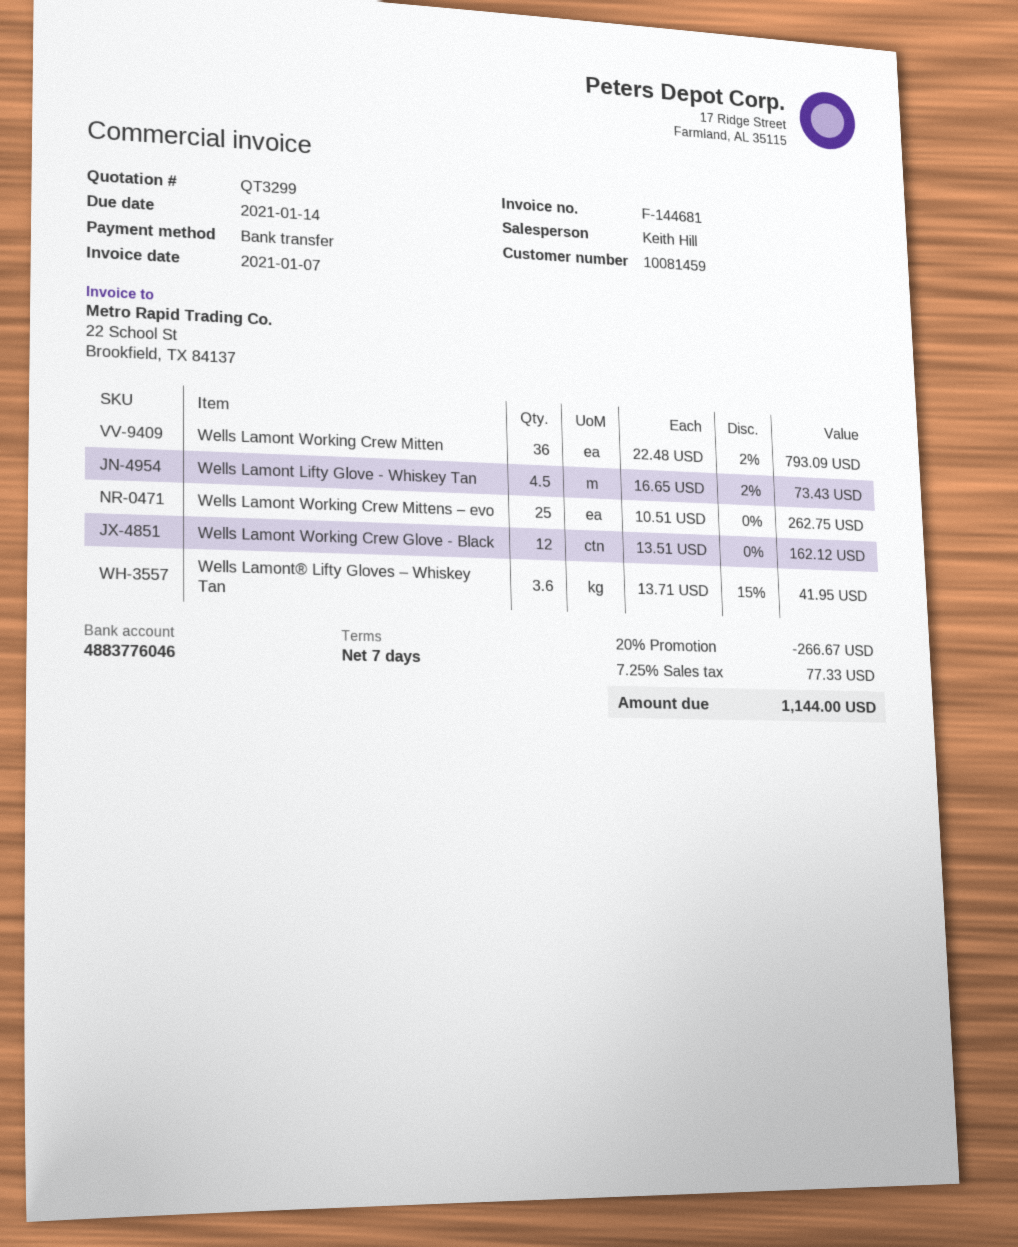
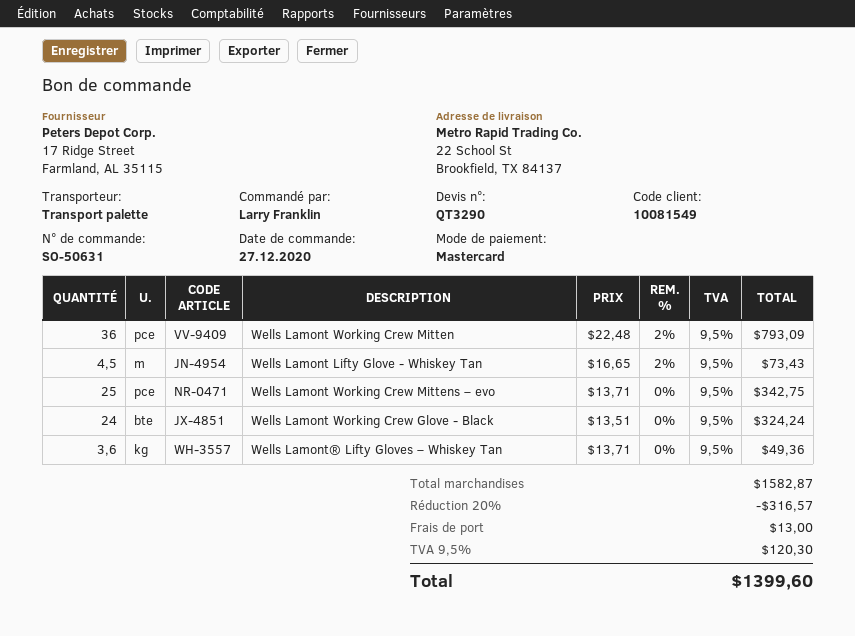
quote number: QT3299 -> QT3290
customer number: 10081459 -> 10081549
payment method: bank transfer -> Mastercard
Wells Lamont Working Crew Mittens – evo: 25 x 10.51 = 262.75 -> 25 x 13.71 = 342.75
Wells Lamont Working Crew Glove - Black: 12 x 13.51 = 162.12 -> 24 x 13.51 = 324.24
Wells Lamont® Lifty Gloves – Whiskey Tan: 3.6 x 13.71 - 15% = 41.95 -> 3.6 x 13.71 = 49.36
discount: 20% = 266.67 -> 20% = 316.57
shipping: none -> 13.00
tax: 7.25% = 77.33 -> 9.5% = 120.30
total: 1144.00 -> 1399.60

